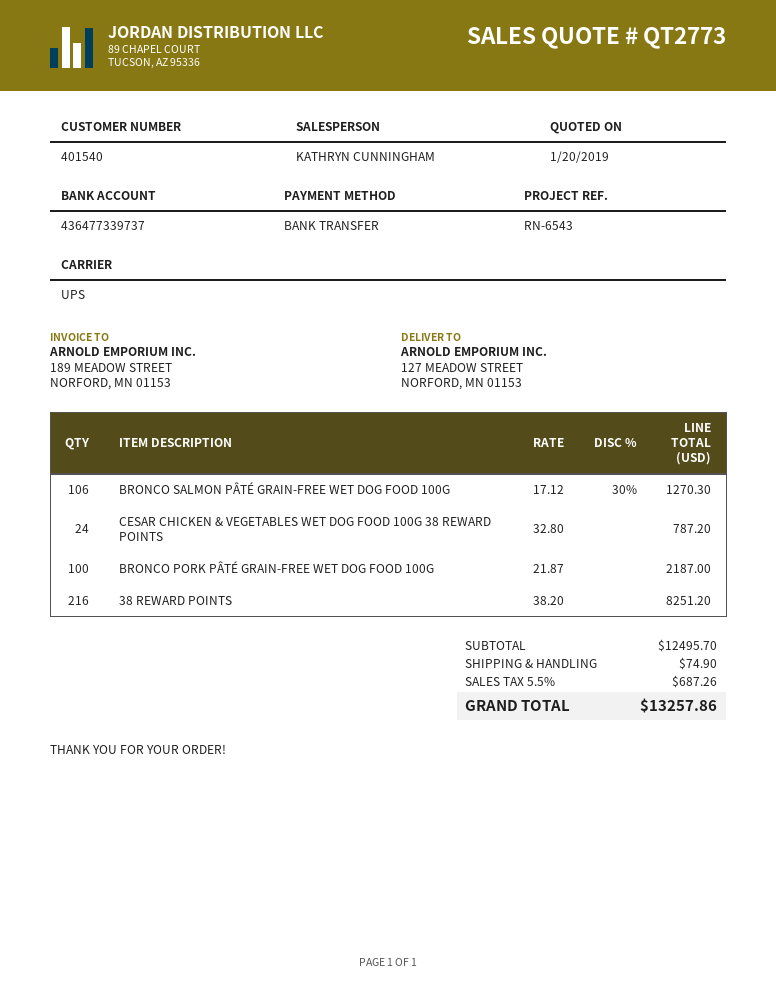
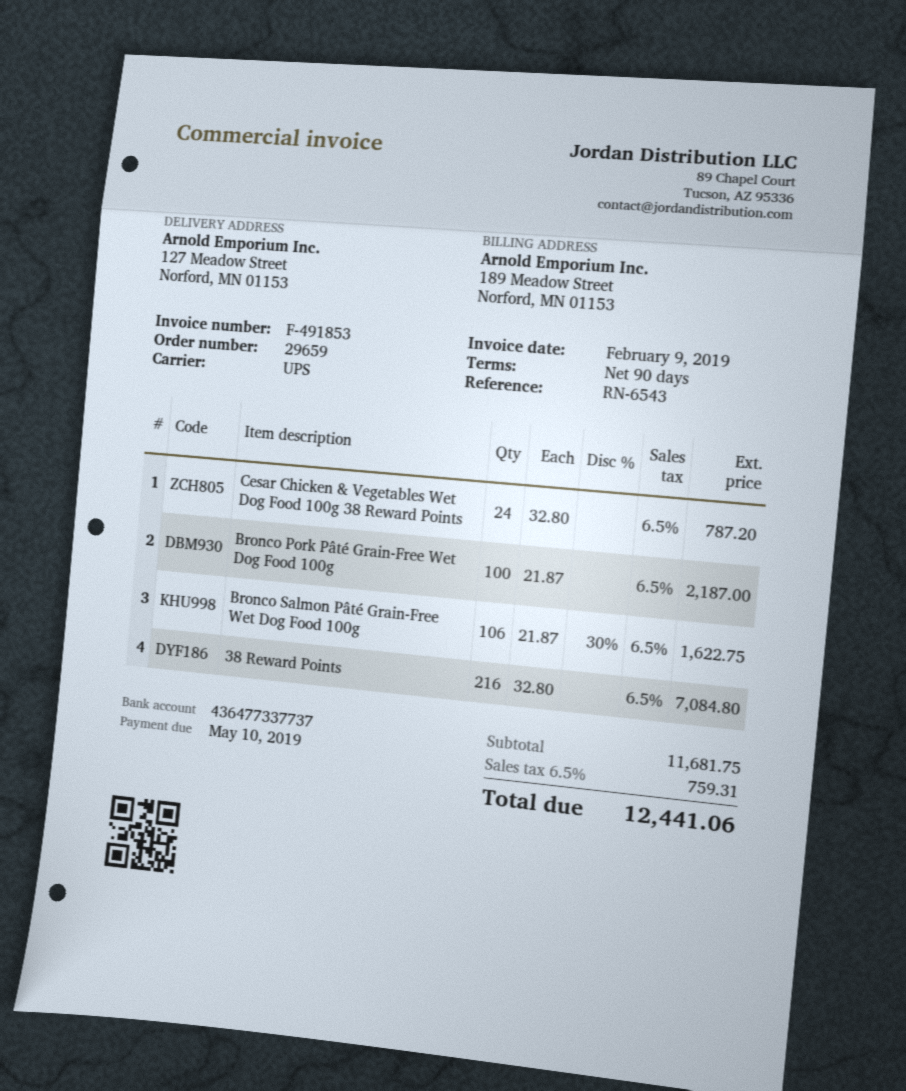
bank account: 436477339737 -> 436477337737
BRONCO SALMON PÂTÉ GRAIN-FREE WET DOG FOOD 100G: 106 x 17.12 - 30% = 1270.30 -> 106 x 21.87 - 30% = 1622.75
38 REWARD POINTS: 216 x 38.20 = 8251.20 -> 216 x 32.80 = 7084.80
subtotal: 12495.70 -> 11681.75
shipping: 74.90 -> none
tax: 5.5% = 687.26 -> 6.5% = 759.31
total: 13257.86 -> 12441.06

